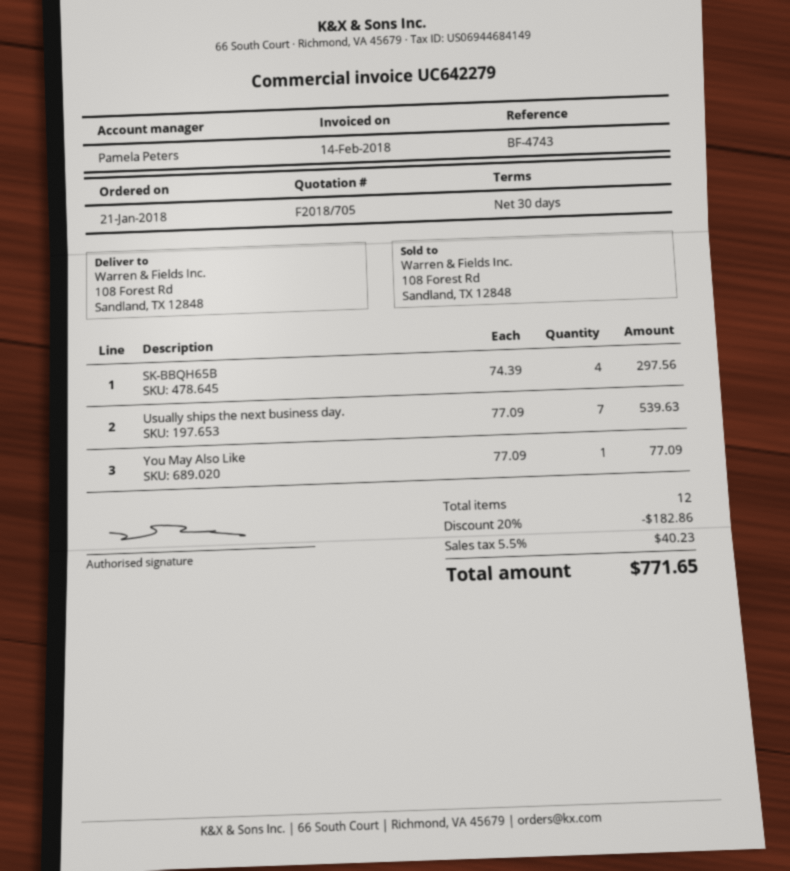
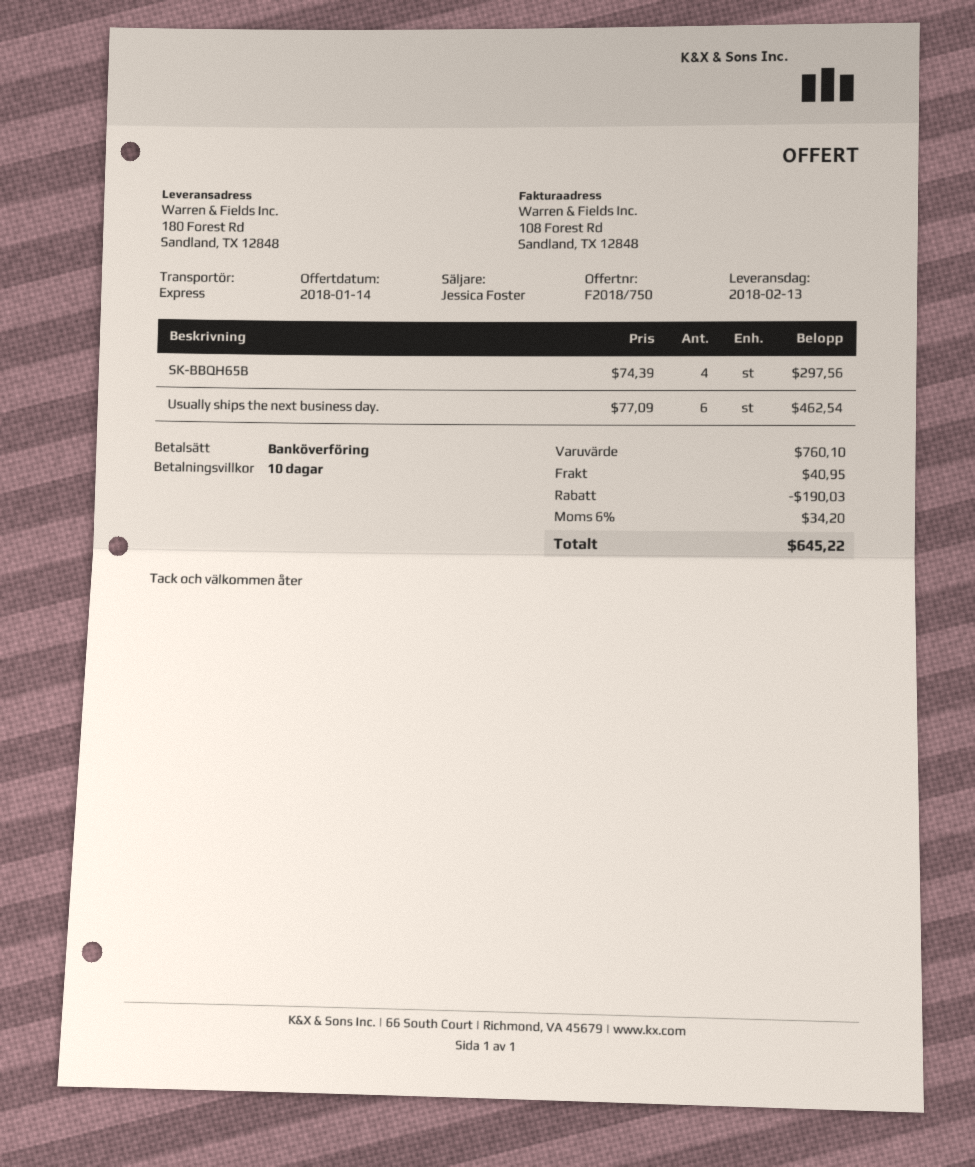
quote number: F2018/705 -> F2018/750
payment terms: 30 days -> 10 days
sales rep: Pamela Peters -> Jessica Foster
ship to: 108 Forest Rd, Sandland, TX 12848 -> 180 Forest Rd, Sandland, TX 12848
Usually ships the next business day.: 7 x 77.09 = 539.63 -> 6 x 77.09 = 462.54
You May Also Like: 1 x 77.09 = 77.09 -> none
discount: 182.86 -> 190.03
shipping: none -> 40.95
tax: 5.5% = 40.23 -> 6% = 34.20
total: 771.65 -> 645.22

